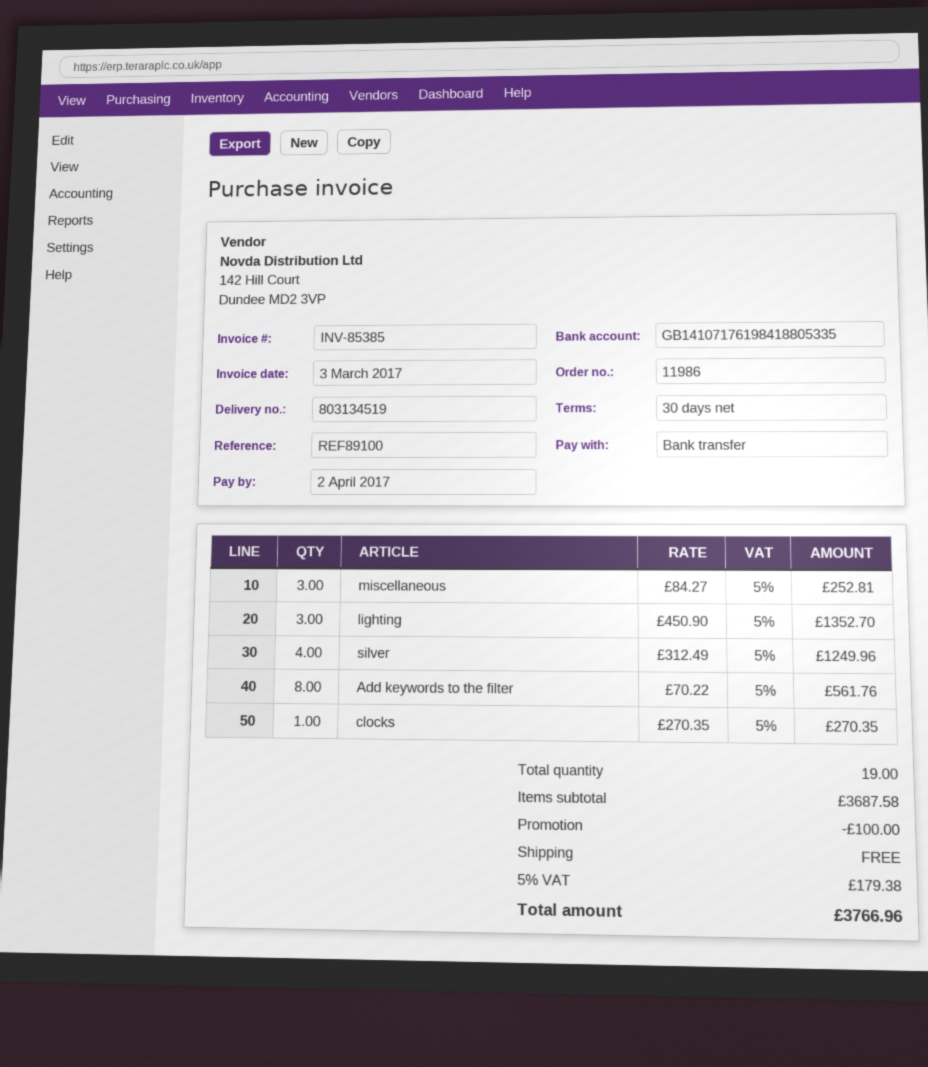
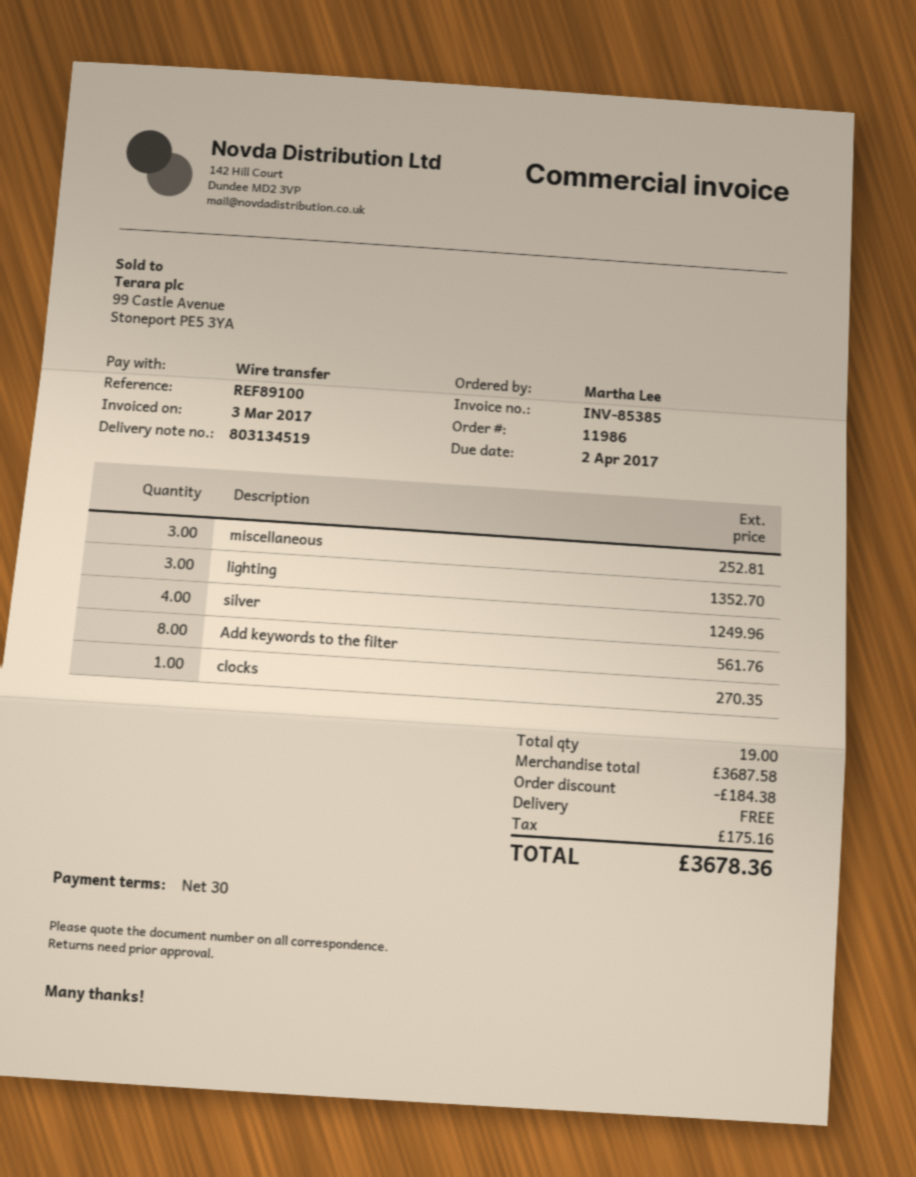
discount: 100.00 -> 184.38
tax: 179.38 -> 175.16
total: 3766.96 -> 3678.36

